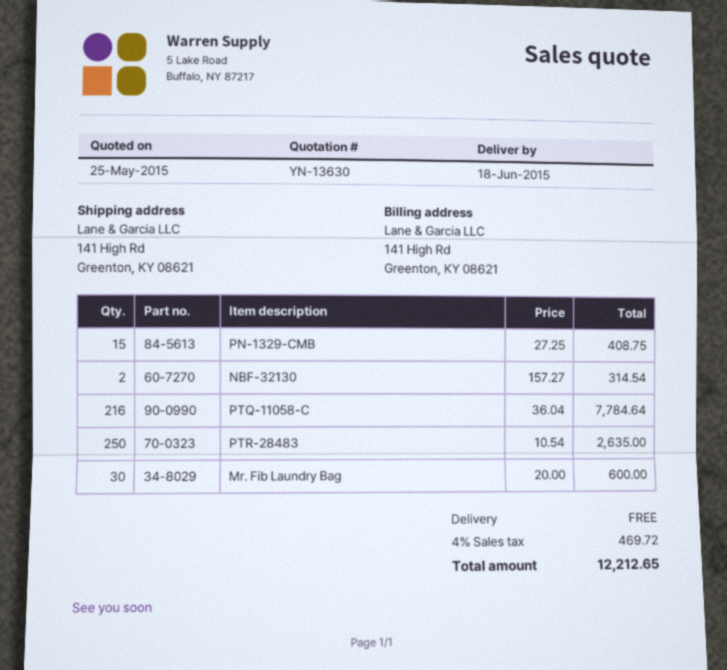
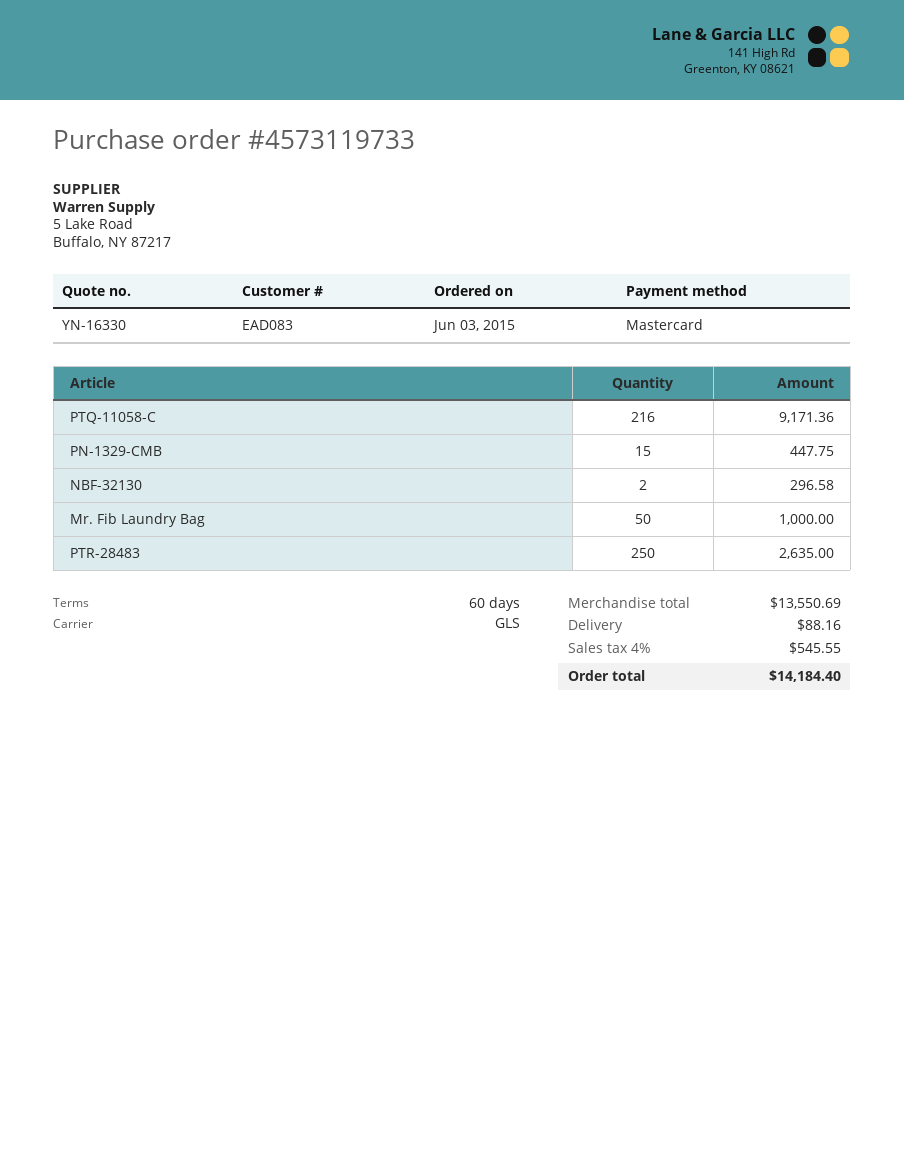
quote number: YN-13630 -> YN-16330
PN-1329-CMB: 15 for 408.75 -> 15 for 447.75
NBF-32130: 2 for 314.54 -> 2 for 296.58
PTQ-11058-C: 216 for 7784.64 -> 216 for 9171.36
Mr. Fib Laundry Bag: 30 for 600.00 -> 50 for 1000.00
shipping: 0.00 -> 88.16
tax: 4% = 469.72 -> 4% = 545.55
total: 12212.65 -> 14184.40

